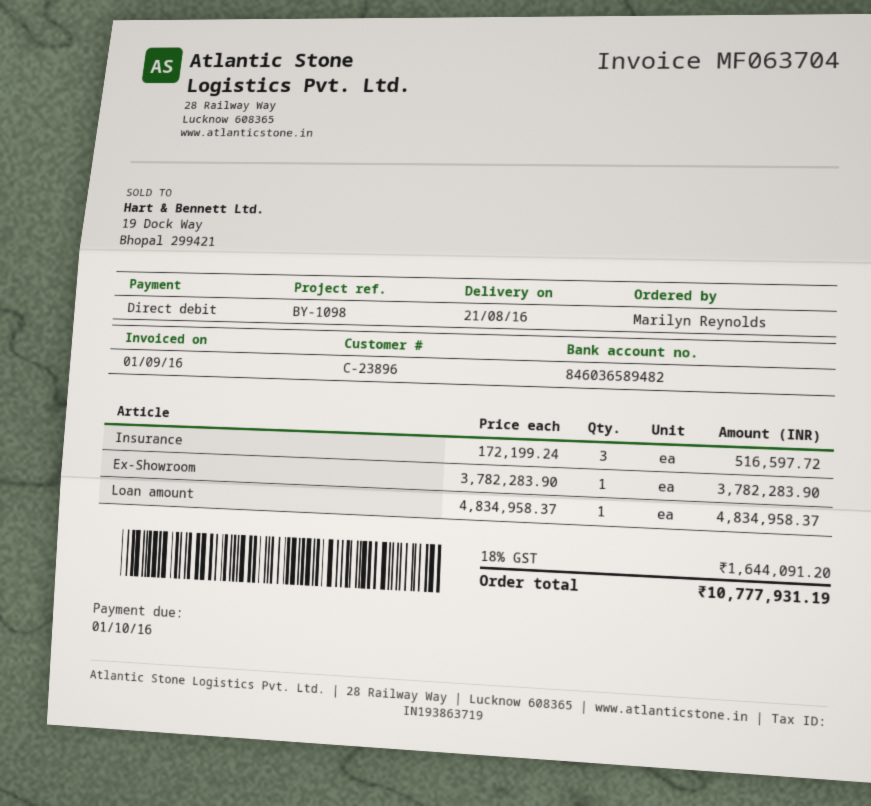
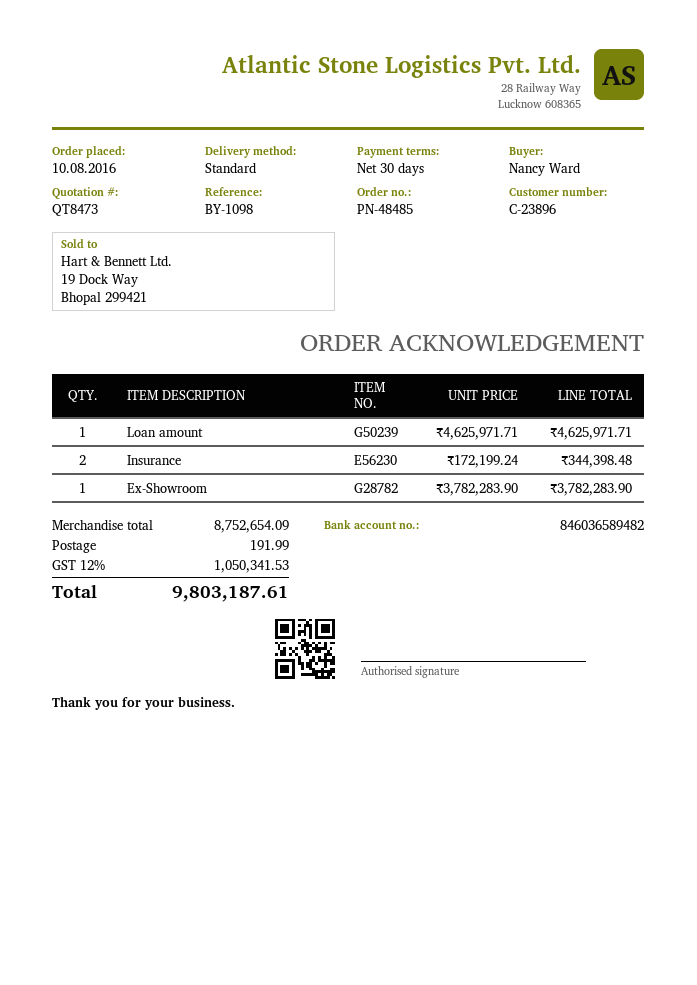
ordered by: Marilyn Reynolds -> Nancy Ward
Insurance: 3 x 172199.24 = 516597.72 -> 2 x 172199.24 = 344398.48
Loan amount: 1 x 4834958.37 = 4834958.37 -> 1 x 4625971.71 = 4625971.71
shipping: none -> 191.99
tax: 18% = 1644091.20 -> 12% = 1050341.53
total: 10777931.19 -> 9803187.61

